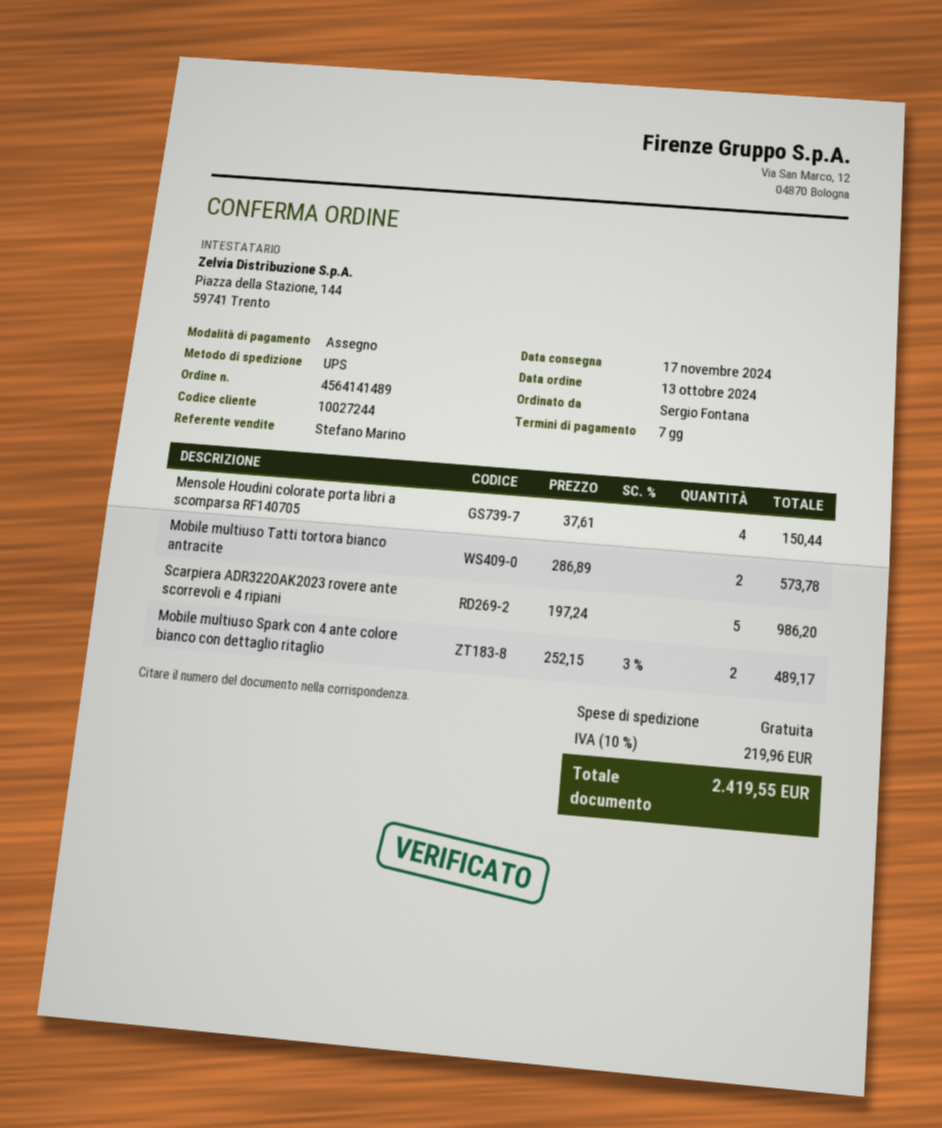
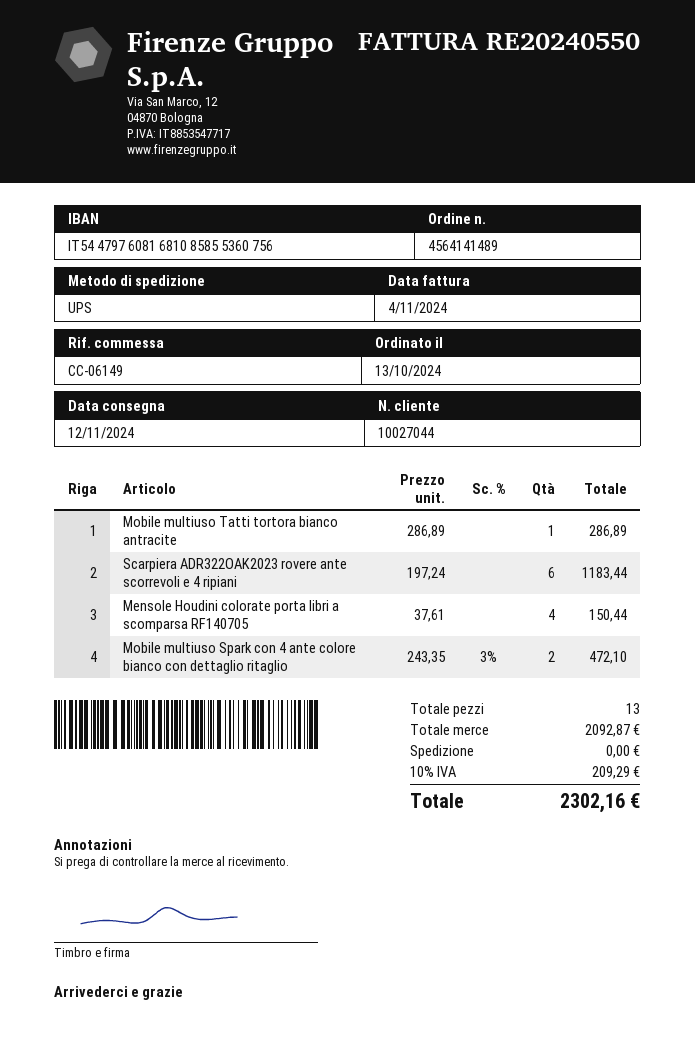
delivery date: 2024-11-17 -> 2024-11-12
customer number: 10027244 -> 10027044
Mobile multiuso Tatti tortora bianco antracite: 2 x 286.89 = 573.78 -> 1 x 286.89 = 286.89
Scarpiera ADR322OAK2023 rovere ante scorrevoli e 4 ripiani: 5 x 197.24 = 986.20 -> 6 x 197.24 = 1183.44
Mobile multiuso Spark con 4 ante colore bianco con dettaglio ritaglio: 2 x 252.15 - 3% = 489.17 -> 2 x 243.35 - 3% = 472.10
tax: 10% = 219.96 -> 10% = 209.29
total: 2419.55 -> 2302.16

